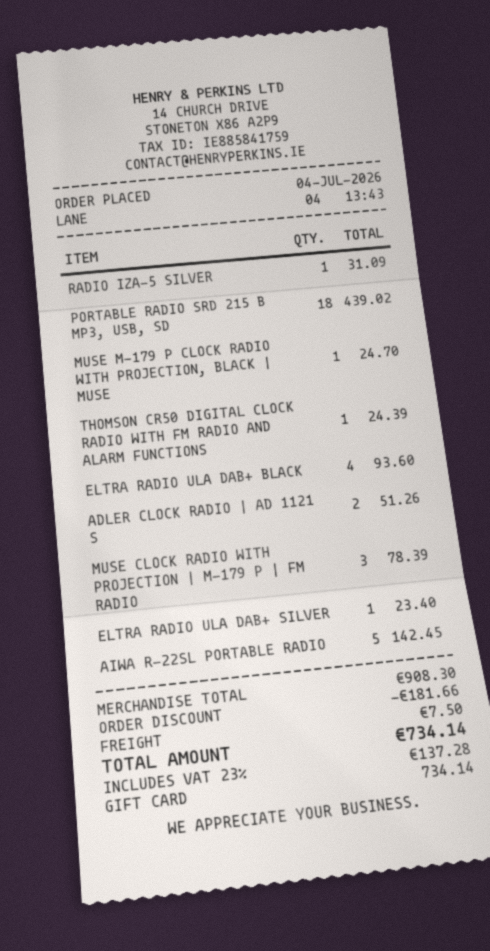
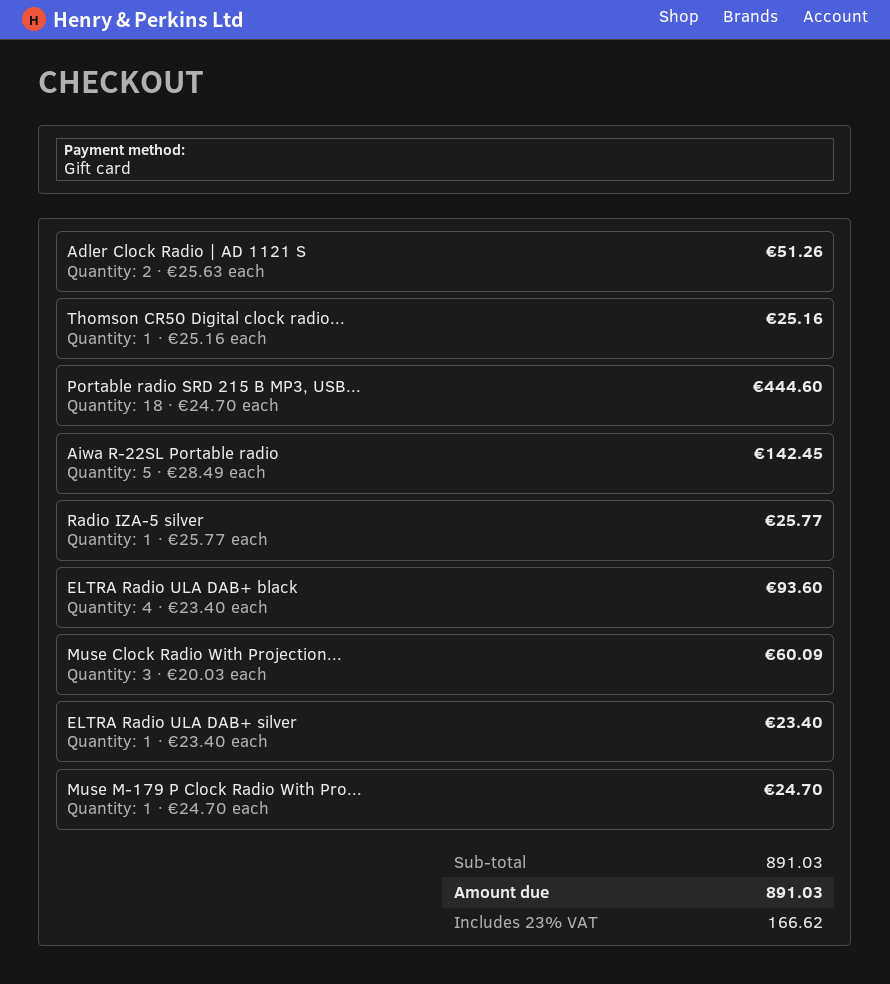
RADIO IZA-5 SILVER: 1 for 31.09 -> 1 for 25.77
PORTABLE RADIO SRD 215 B MP3, USB, SD: 18 for 439.02 -> 18 for 444.60
THOMSON CR50 DIGITAL CLOCK RADIO WITH FM RADIO AND ALARM FUNCTIONS: 1 for 24.39 -> 1 for 25.16
MUSE CLOCK RADIO WITH PROJECTION | M-179 P | FM RADIO: 3 for 78.39 -> 3 for 60.09
subtotal: 908.30 -> 891.03
discount: 181.66 -> none
shipping: 7.50 -> none
tax: 23% = 137.28 -> 23% = 166.62
total: 734.14 -> 891.03

